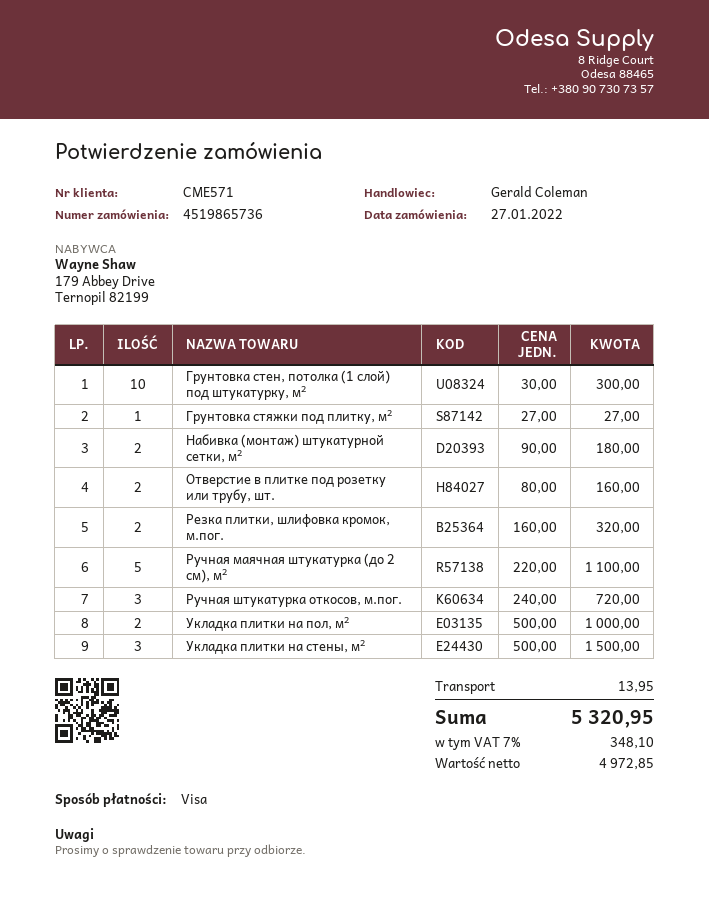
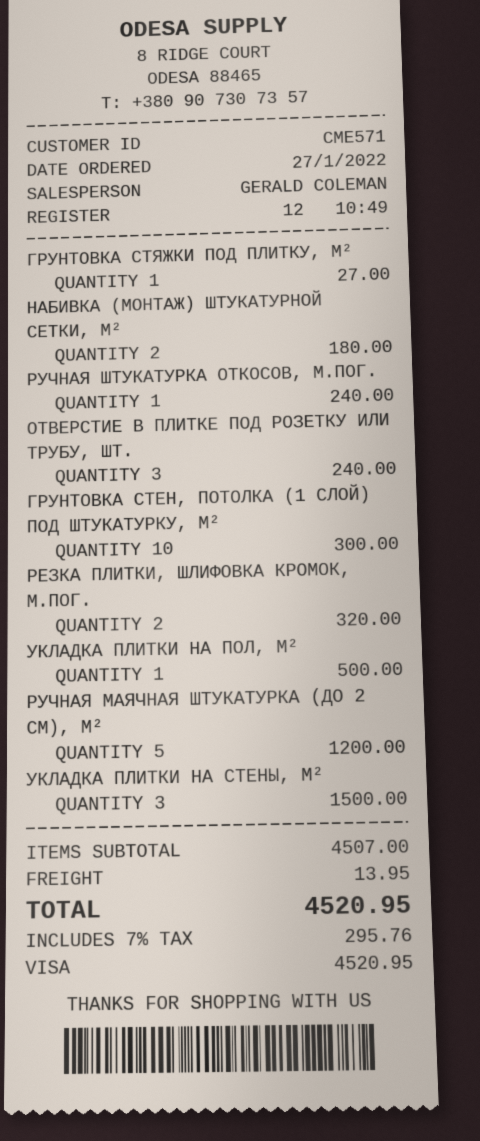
Отверстие в плитке под розетку или трубу, шт.: 2 for 160.00 -> 3 for 240.00
Ручная маячная штукатурка (до 2 см), м²: 5 for 1100.00 -> 5 for 1200.00
Ручная штукатурка откосов, м.пог.: 3 for 720.00 -> 1 for 240.00
Укладка плитки на пол, м²: 2 for 1000.00 -> 1 for 500.00
tax: 7% = 348.10 -> 7% = 295.76
total: 5320.95 -> 4520.95

